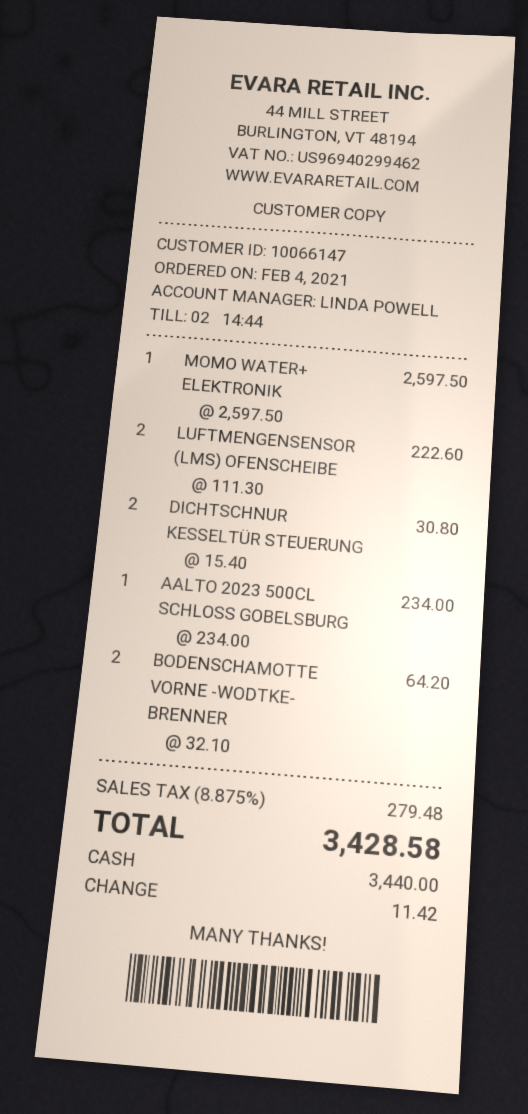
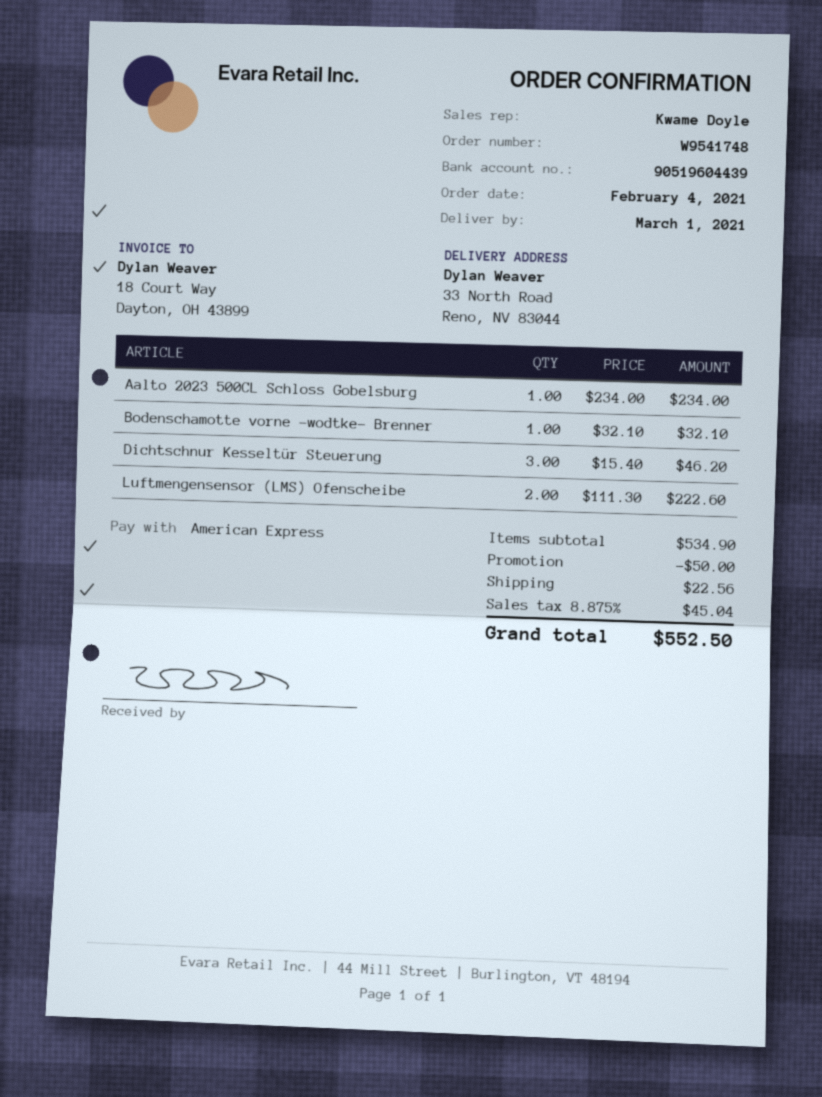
sales rep: LINDA POWELL -> Kwame Doyle
payment method: cash -> American Express
MOMO WATER+ ELEKTRONIK: 1 x 2597.50 = 2597.50 -> none
DICHTSCHNUR KESSELTÜR STEUERUNG: 2 x 15.40 = 30.80 -> 3 x 15.40 = 46.20
BODENSCHAMOTTE VORNE -WODTKE- BRENNER: 2 x 32.10 = 64.20 -> 1 x 32.10 = 32.10
discount: none -> 50.00
shipping: none -> 22.56
tax: 8.875% = 279.48 -> 8.875% = 45.04
total: 3428.58 -> 552.50

